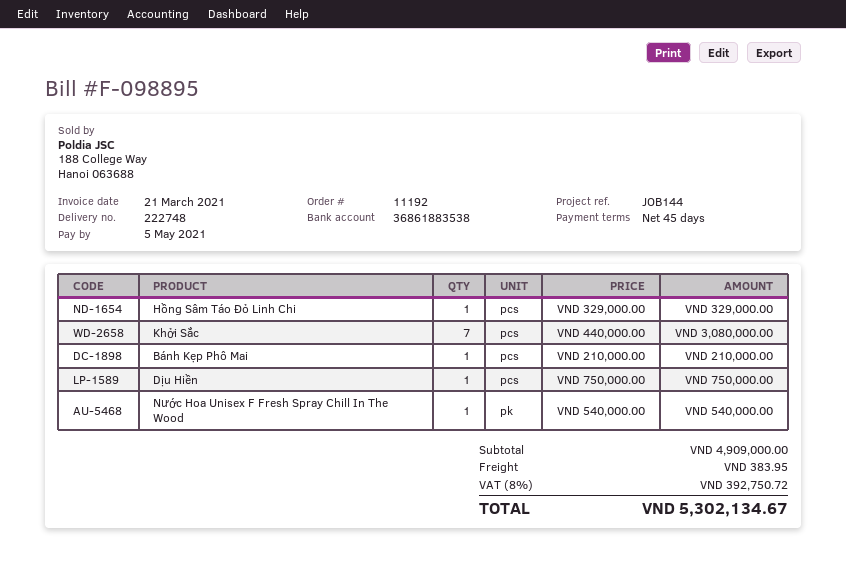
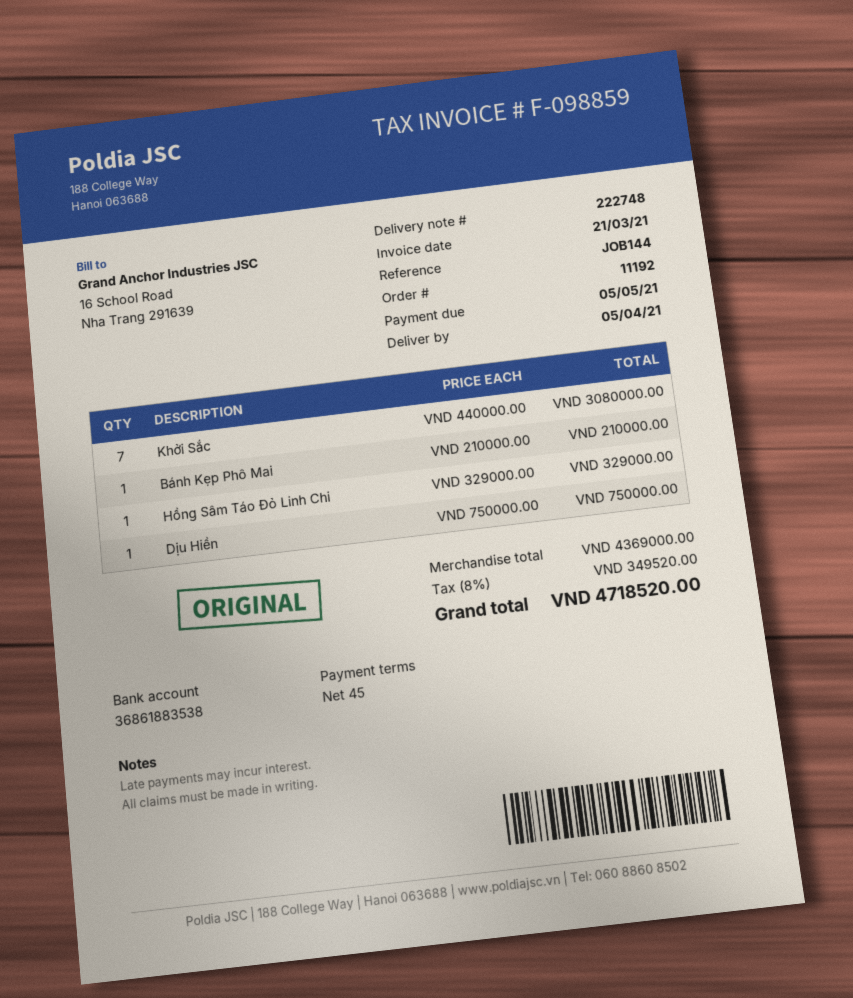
invoice number: F-098895 -> F-098859
Nước Hoa Unisex F Fresh Spray Chill In The Wood: 1 x 540000.00 = 540000.00 -> none
subtotal: 4909000.00 -> 4369000.00
shipping: 383.95 -> none
tax: 8% = 392750.72 -> 8% = 349520.00
total: 5302134.67 -> 4718520.00

